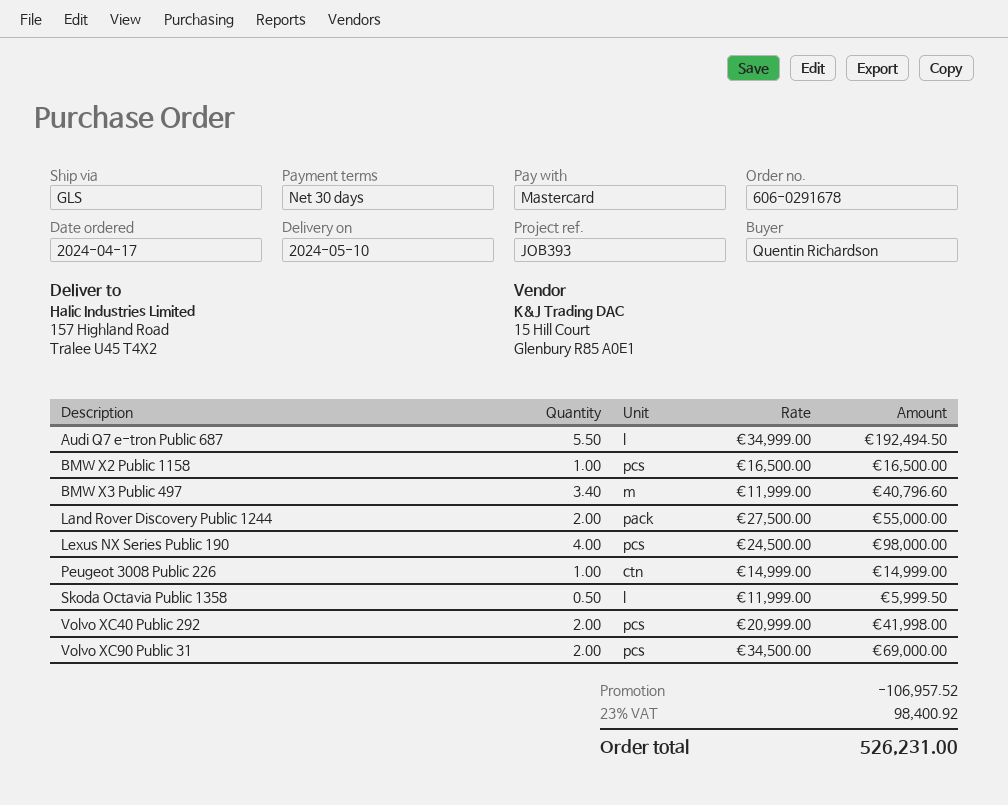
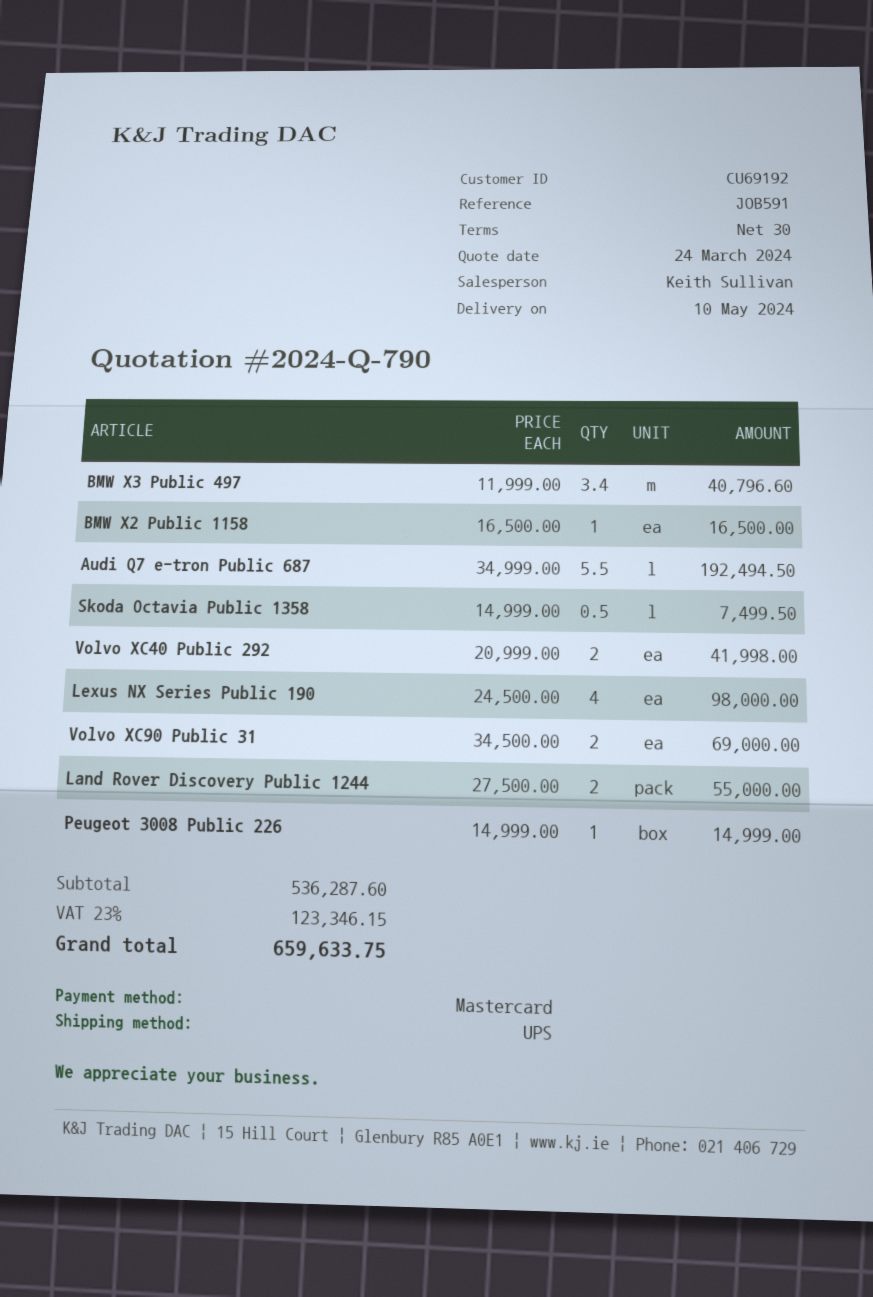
reference: JOB393 -> JOB591
shipping method: GLS -> UPS
Skoda Octavia Public 1358: 0.5 x 11999.00 = 5999.50 -> 0.5 x 14999.00 = 7499.50
discount: 106957.52 -> none
tax: 23% = 98400.92 -> 23% = 123346.15
total: 526231.00 -> 659633.75

